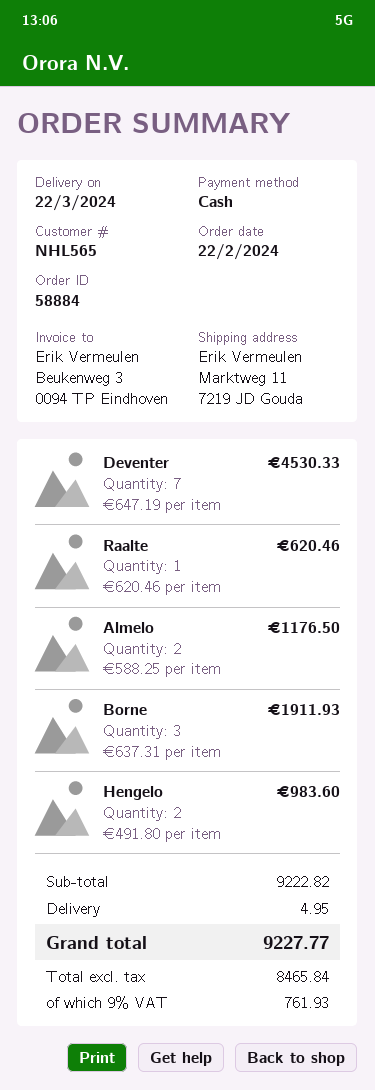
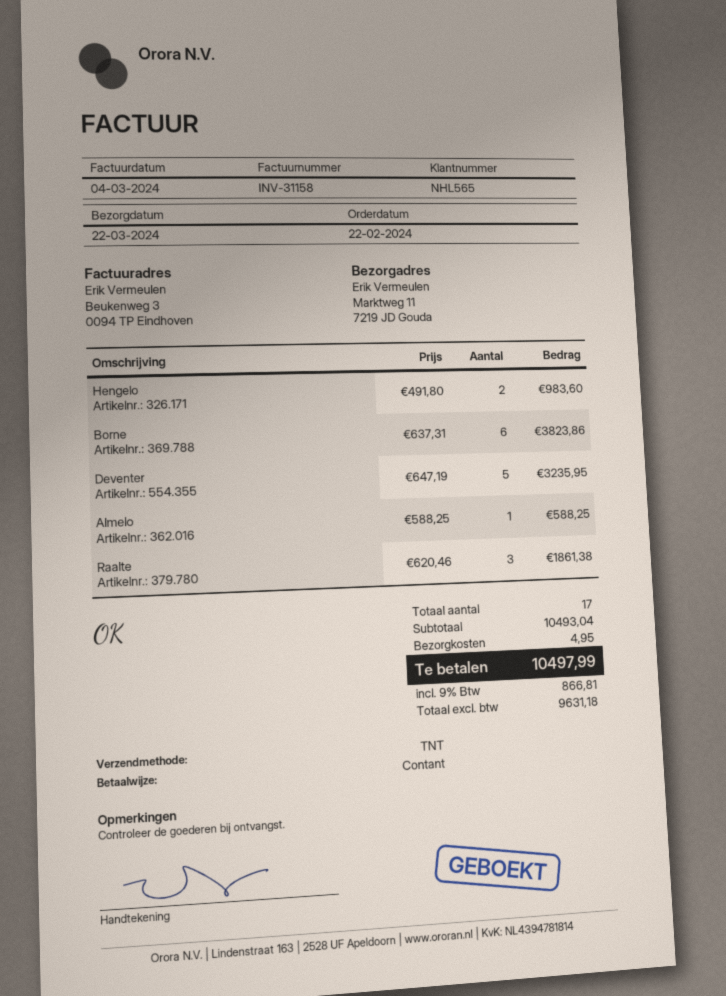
Deventer: 7 x 647.19 = 4530.33 -> 5 x 647.19 = 3235.95
Raalte: 1 x 620.46 = 620.46 -> 3 x 620.46 = 1861.38
Almelo: 2 x 588.25 = 1176.50 -> 1 x 588.25 = 588.25
Borne: 3 x 637.31 = 1911.93 -> 6 x 637.31 = 3823.86
subtotal: 9222.82 -> 10493.04
net: 8465.84 -> 9631.18
tax: 9% = 761.93 -> 9% = 866.81
total: 9227.77 -> 10497.99

